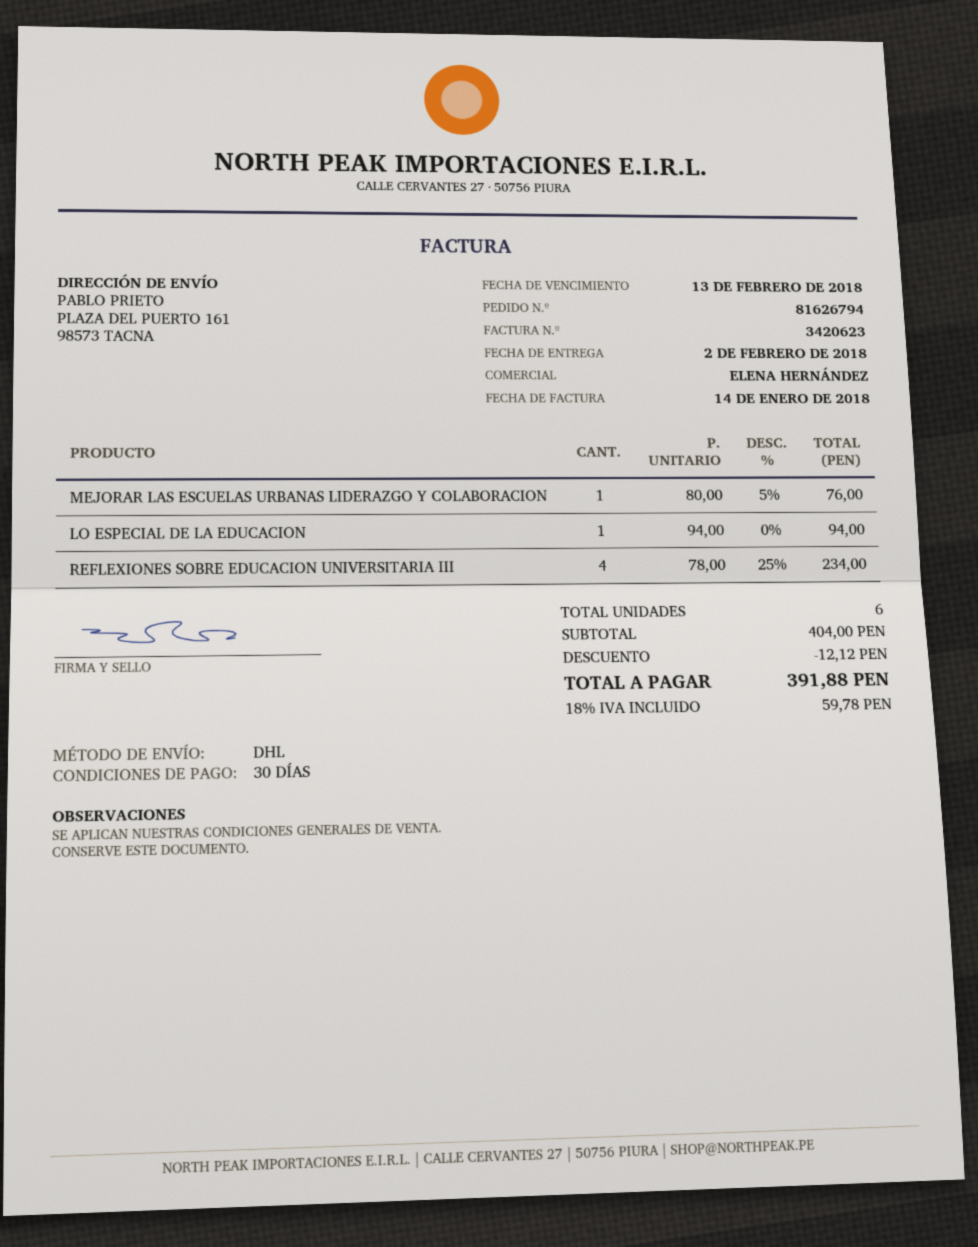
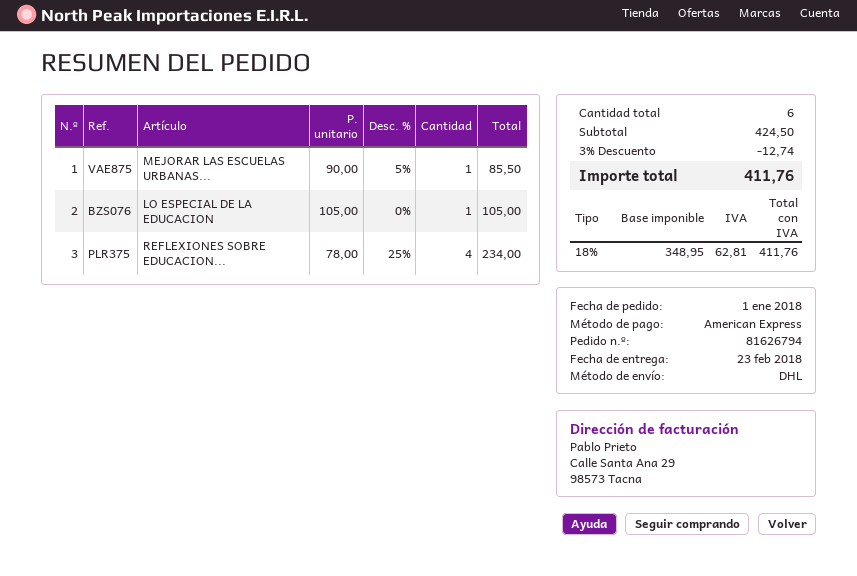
delivery date: 2018-02-02 -> 2018-02-23
MEJORAR LAS ESCUELAS URBANAS LIDERAZGO Y COLABORACION: 1 x 80.00 - 5% = 76.00 -> 1 x 90.00 - 5% = 85.50
LO ESPECIAL DE LA EDUCACION: 1 x 94.00 = 94.00 -> 1 x 105.00 = 105.00
subtotal: 404.00 -> 424.50
discount: 12.12 -> 12.74
tax: 18% = 59.78 -> 18% = 62.81
total: 391.88 -> 411.76

